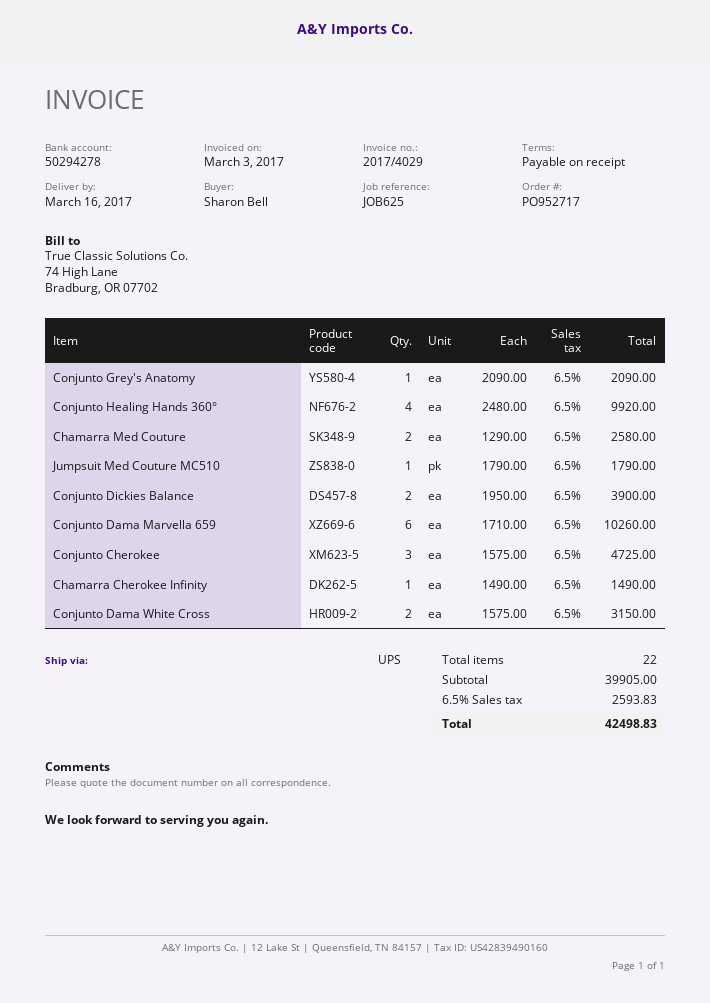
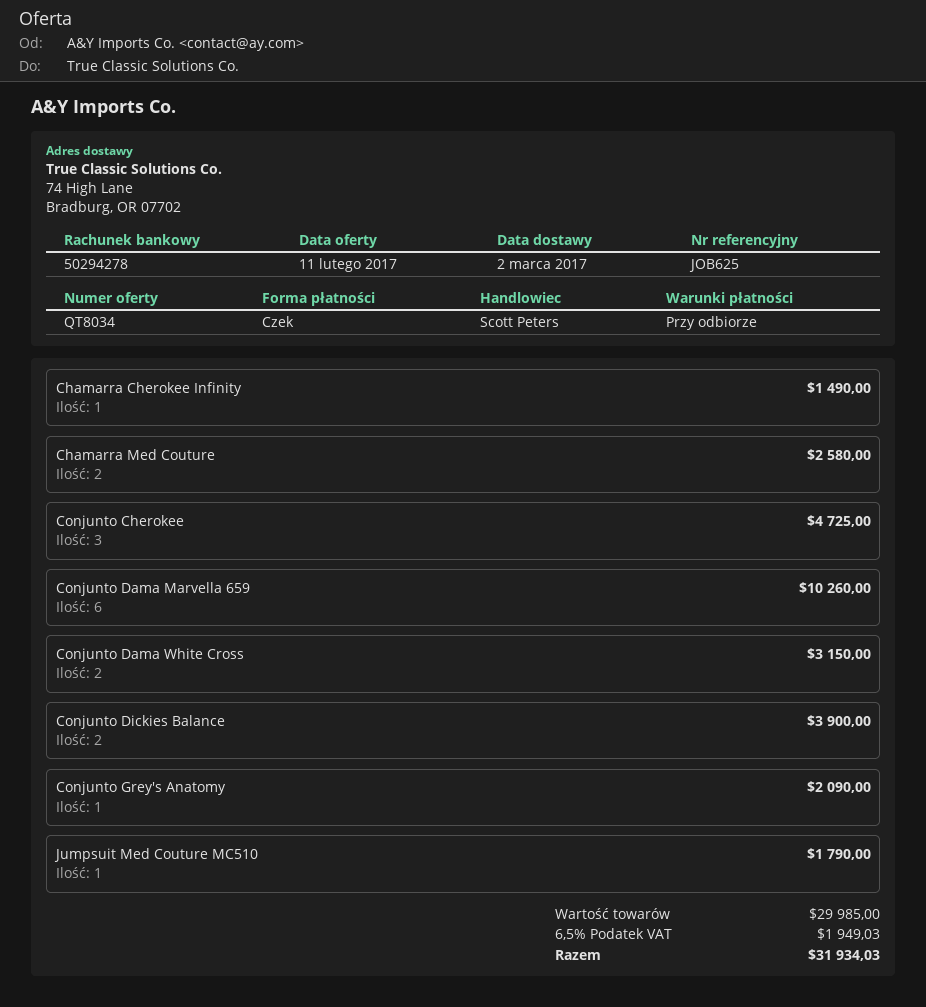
delivery date: 2017-03-16 -> 2017-03-02
Conjunto Healing Hands 360°: 4 for 9920.00 -> none
subtotal: 39905.00 -> 29985.00
tax: 6.5% = 2593.83 -> 6.5% = 1949.03
total: 42498.83 -> 31934.03

